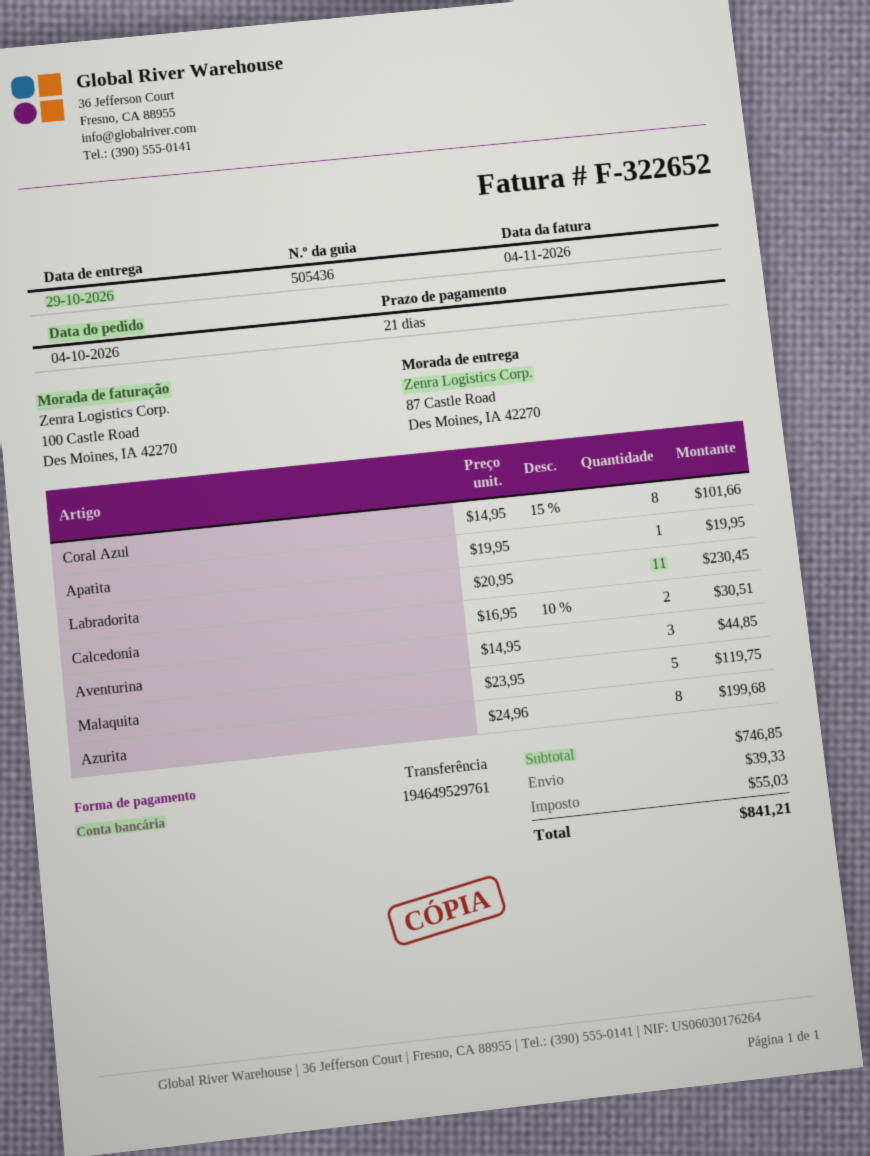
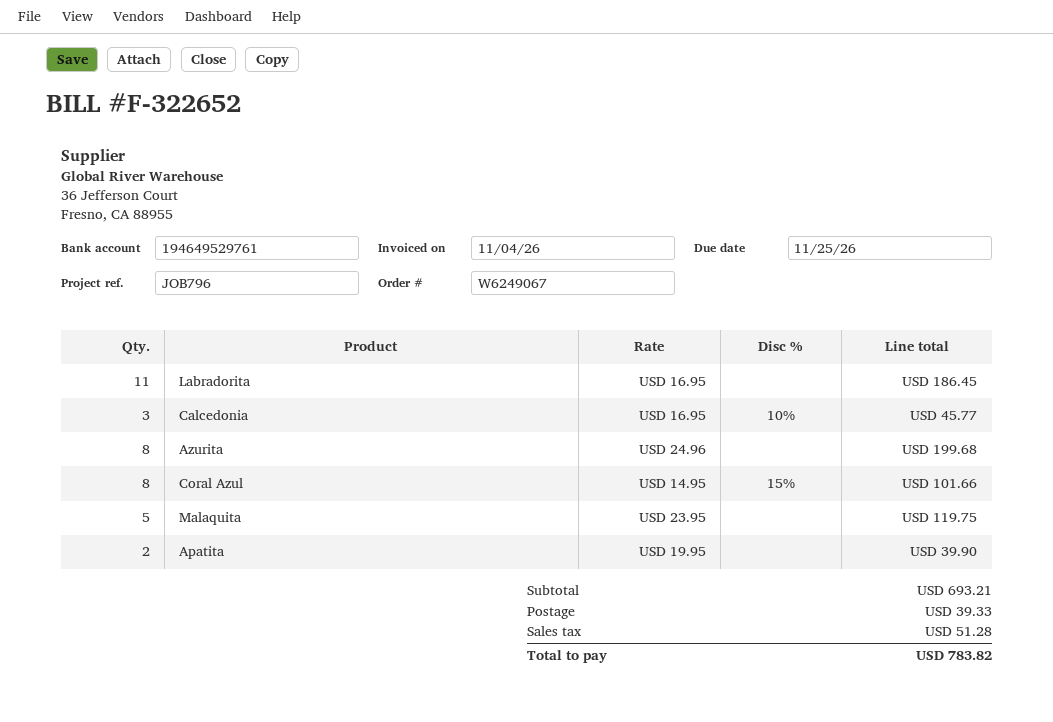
Apatita: 1 x 19.95 = 19.95 -> 2 x 19.95 = 39.90
Labradorita: 11 x 20.95 = 230.45 -> 11 x 16.95 = 186.45
Calcedonia: 2 x 16.95 - 10% = 30.51 -> 3 x 16.95 - 10% = 45.77
Aventurina: 3 x 14.95 = 44.85 -> none
subtotal: 746.85 -> 693.21
tax: 55.03 -> 51.28
total: 841.21 -> 783.82

